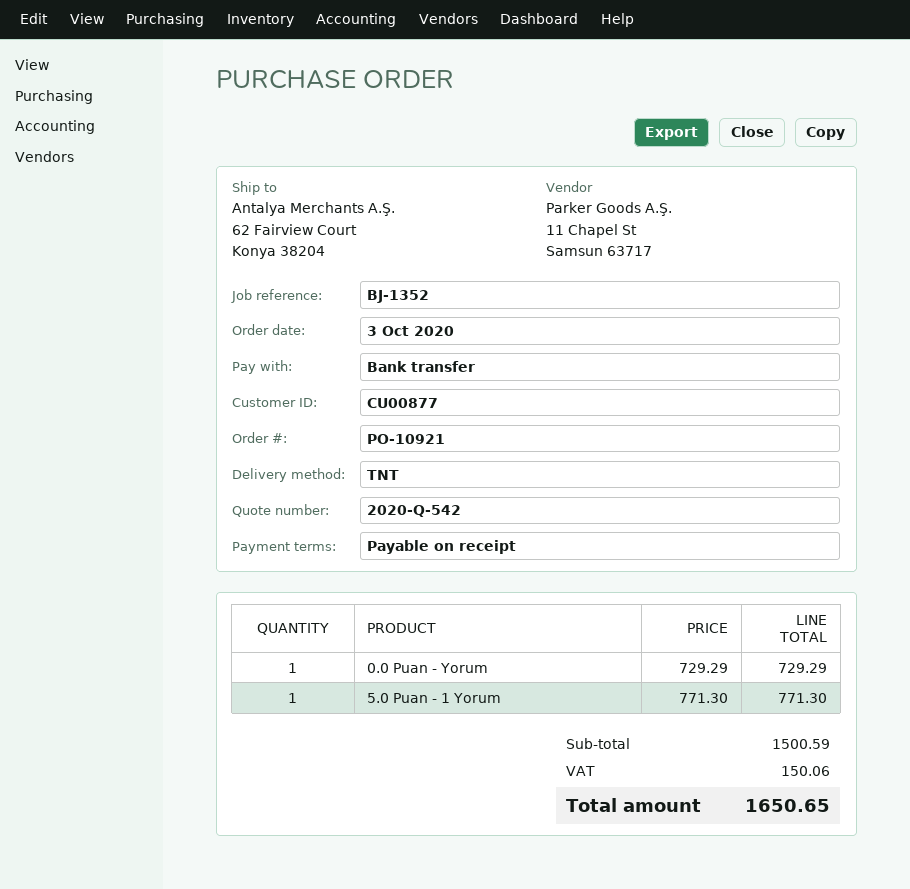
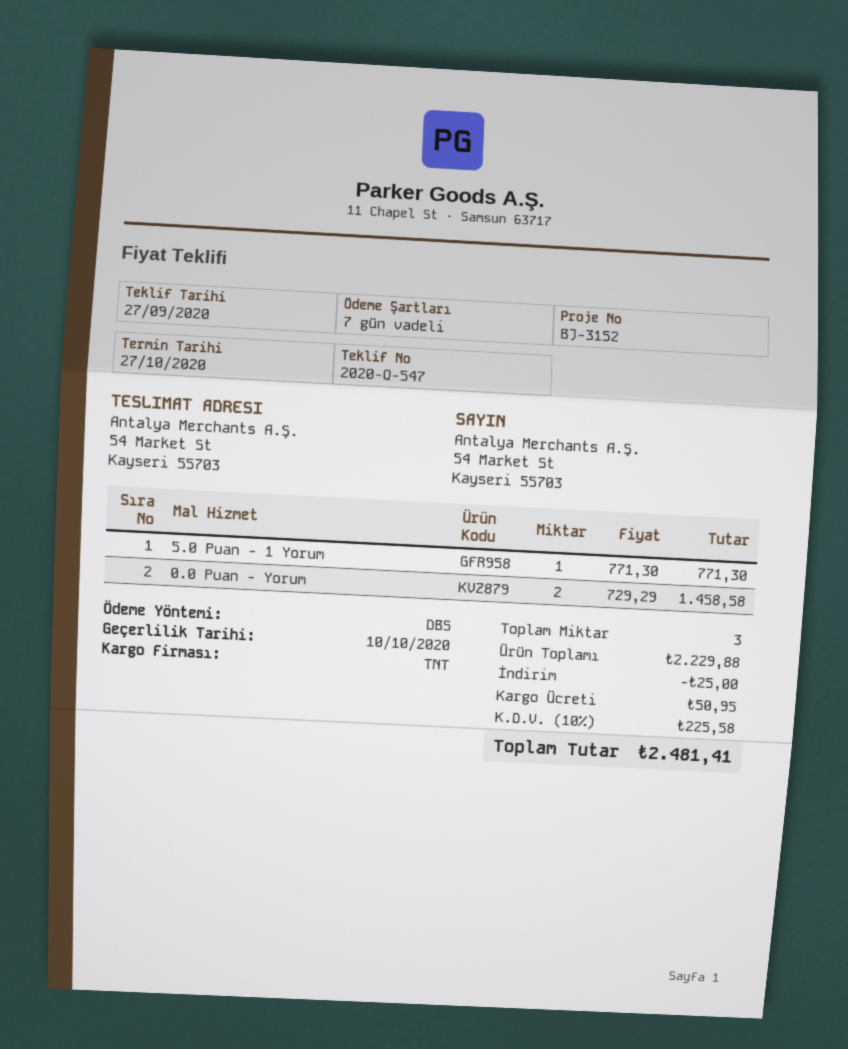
quote number: 2020-Q-542 -> 2020-Q-547
payment terms: on receipt -> 7 days
reference: BJ-1352 -> BJ-3152
payment method: bank transfer -> direct debit
ship to: 62 Fairview Court, Konya 38204 -> 54 Market St, Kayseri 55703
0.0 Puan - Yorum: 1 x 729.29 = 729.29 -> 2 x 729.29 = 1458.58
subtotal: 1500.59 -> 2229.88
discount: none -> 25.00
shipping: none -> 50.95
tax: 150.06 -> 225.58
total: 1650.65 -> 2481.41

